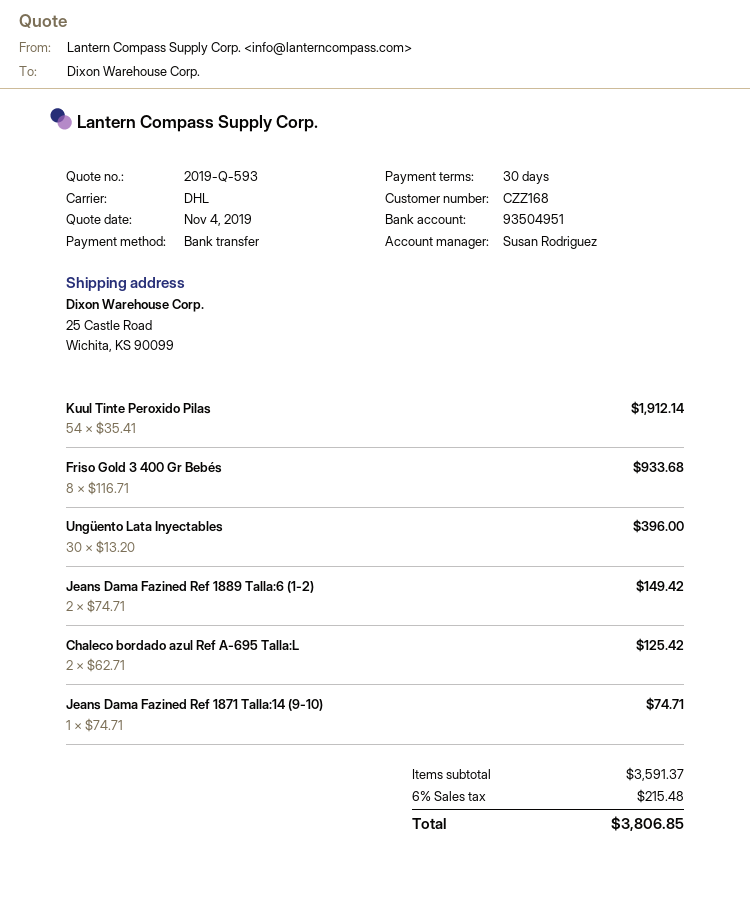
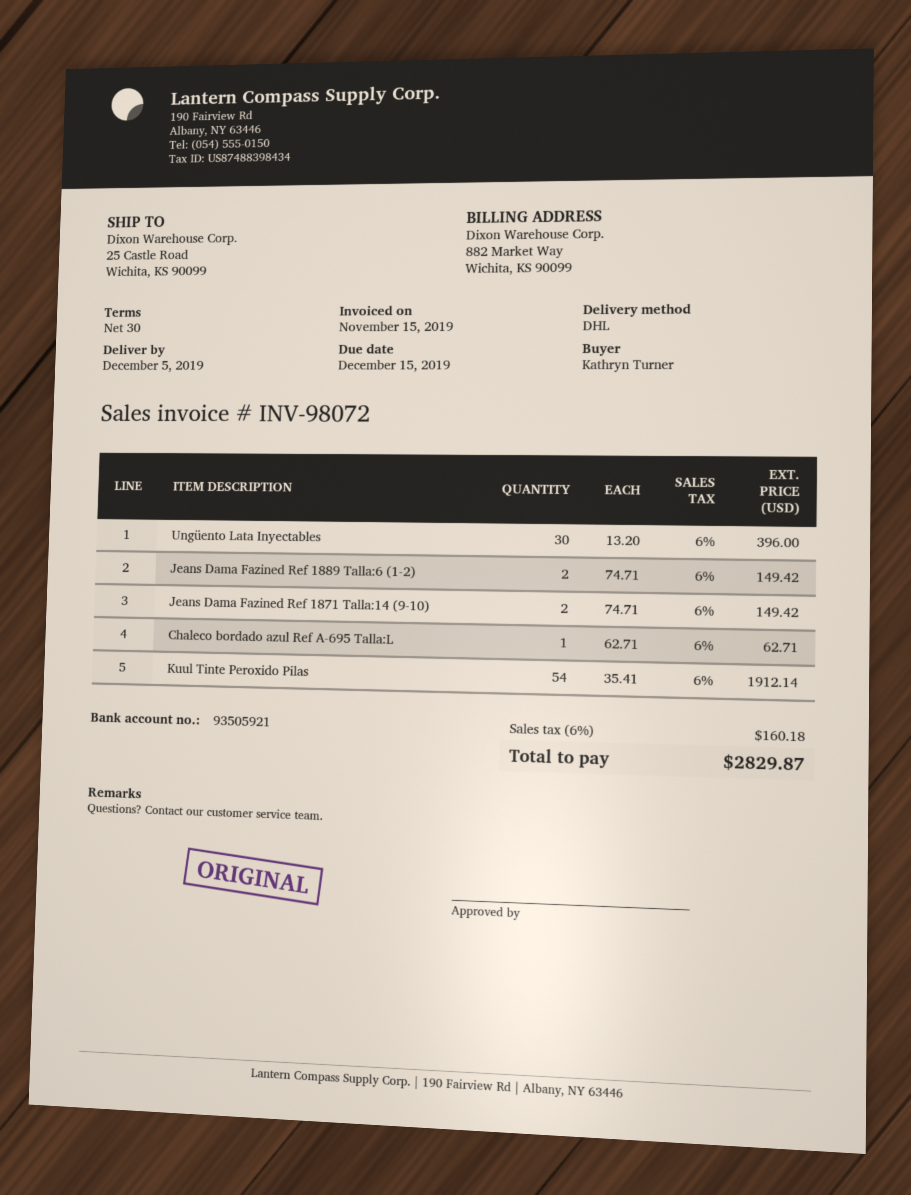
bank account: 93504951 -> 93505921
Friso Gold 3 400 Gr Bebés: 8 x 116.71 = 933.68 -> none
Chaleco bordado azul Ref A-695 Talla:L: 2 x 62.71 = 125.42 -> 1 x 62.71 = 62.71
Jeans Dama Fazined Ref 1871 Talla:14 (9-10): 1 x 74.71 = 74.71 -> 2 x 74.71 = 149.42
tax: 6% = 215.48 -> 6% = 160.18
total: 3806.85 -> 2829.87

